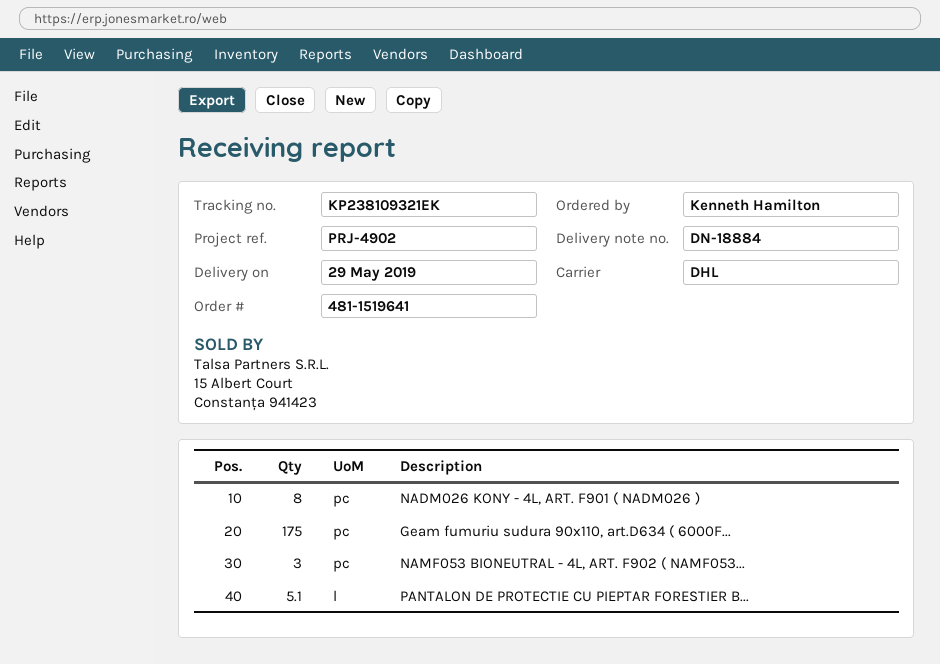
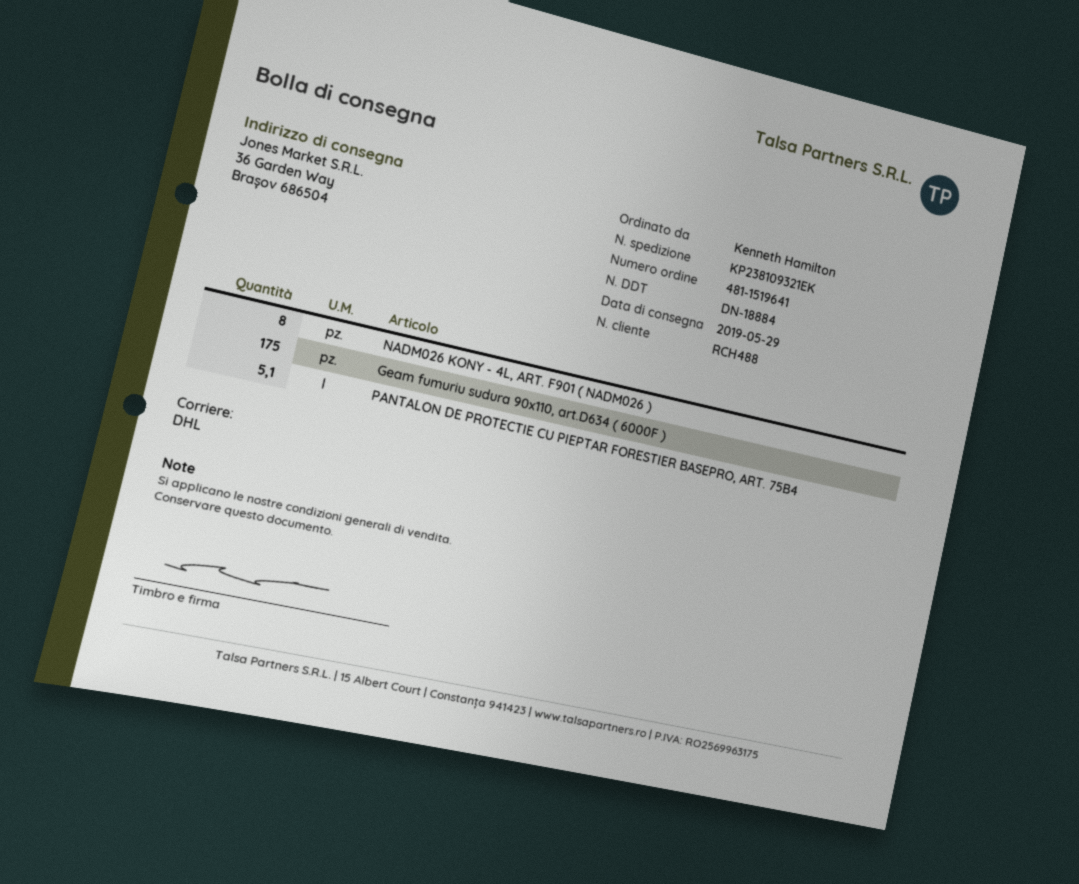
NAMF053 BIONEUTRAL - 4L, ART. F902 ( NAMF053...: 3 -> none

